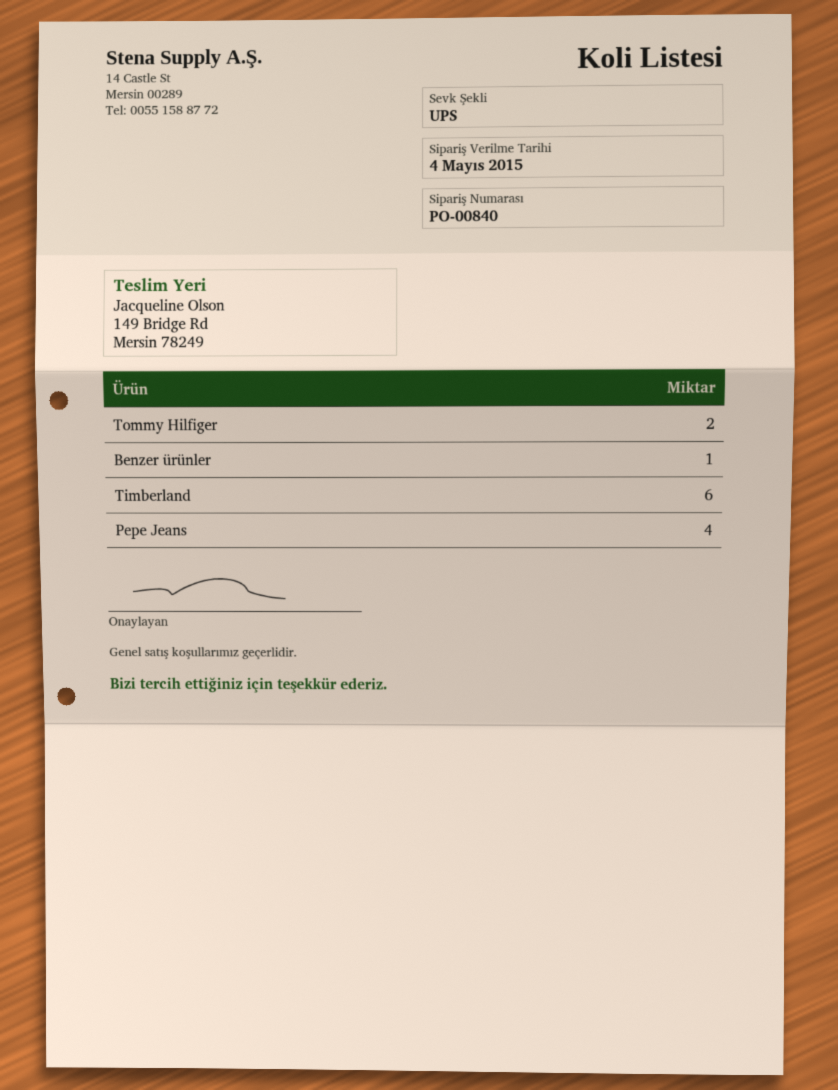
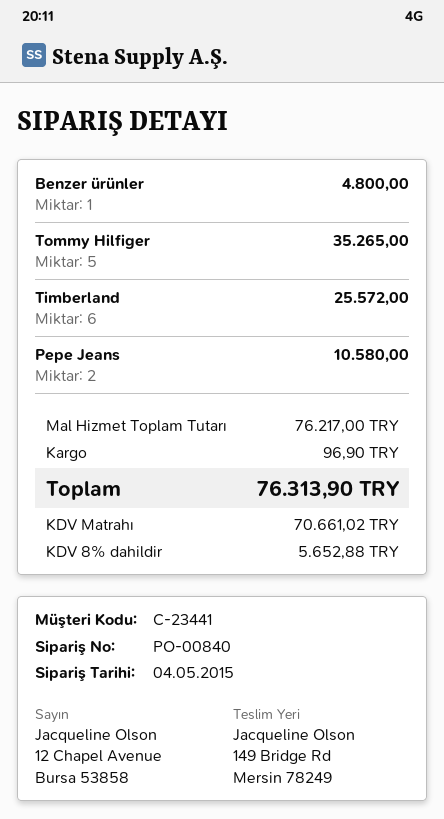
Tommy Hilfiger: 2 -> 5
Pepe Jeans: 4 -> 2

